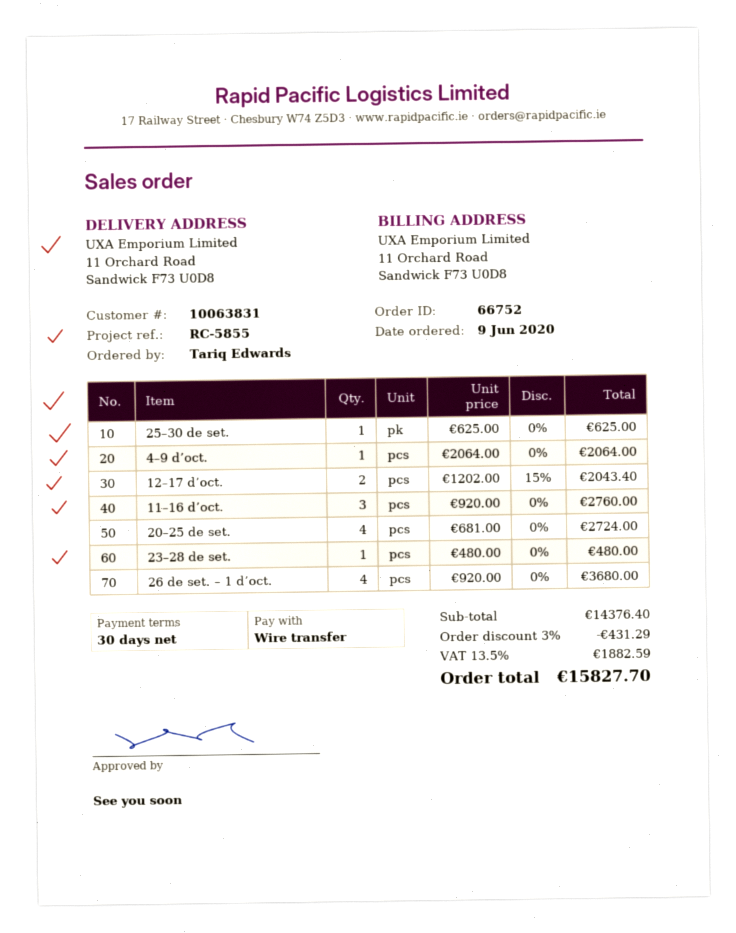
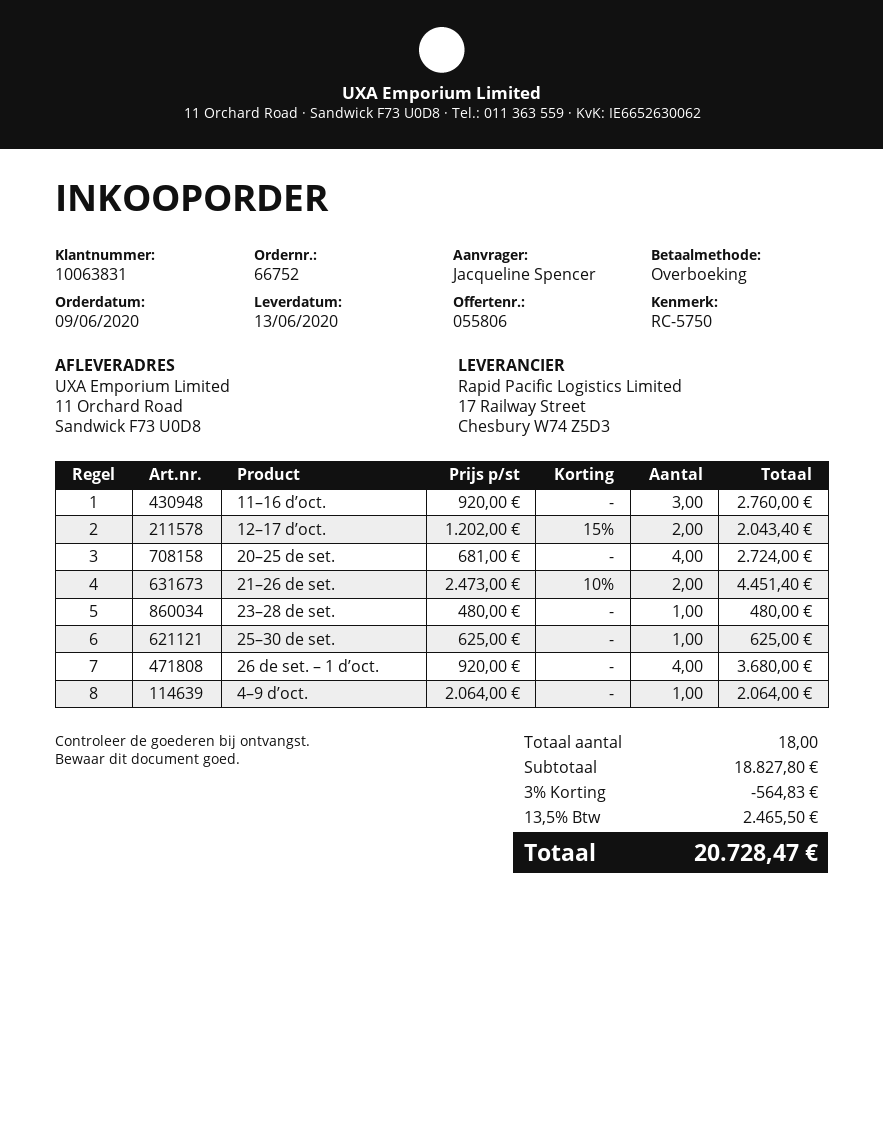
reference: RC-5855 -> RC-5750
ordered by: Tariq Edwards -> Jacqueline Spencer
21–26 de set.: none -> 2 x 2473.00 - 10% = 4451.40
subtotal: 14376.40 -> 18827.80
discount: 3% = 431.29 -> 3% = 564.83
tax: 13.5% = 1882.59 -> 13.5% = 2465.50
total: 15827.70 -> 20728.47

